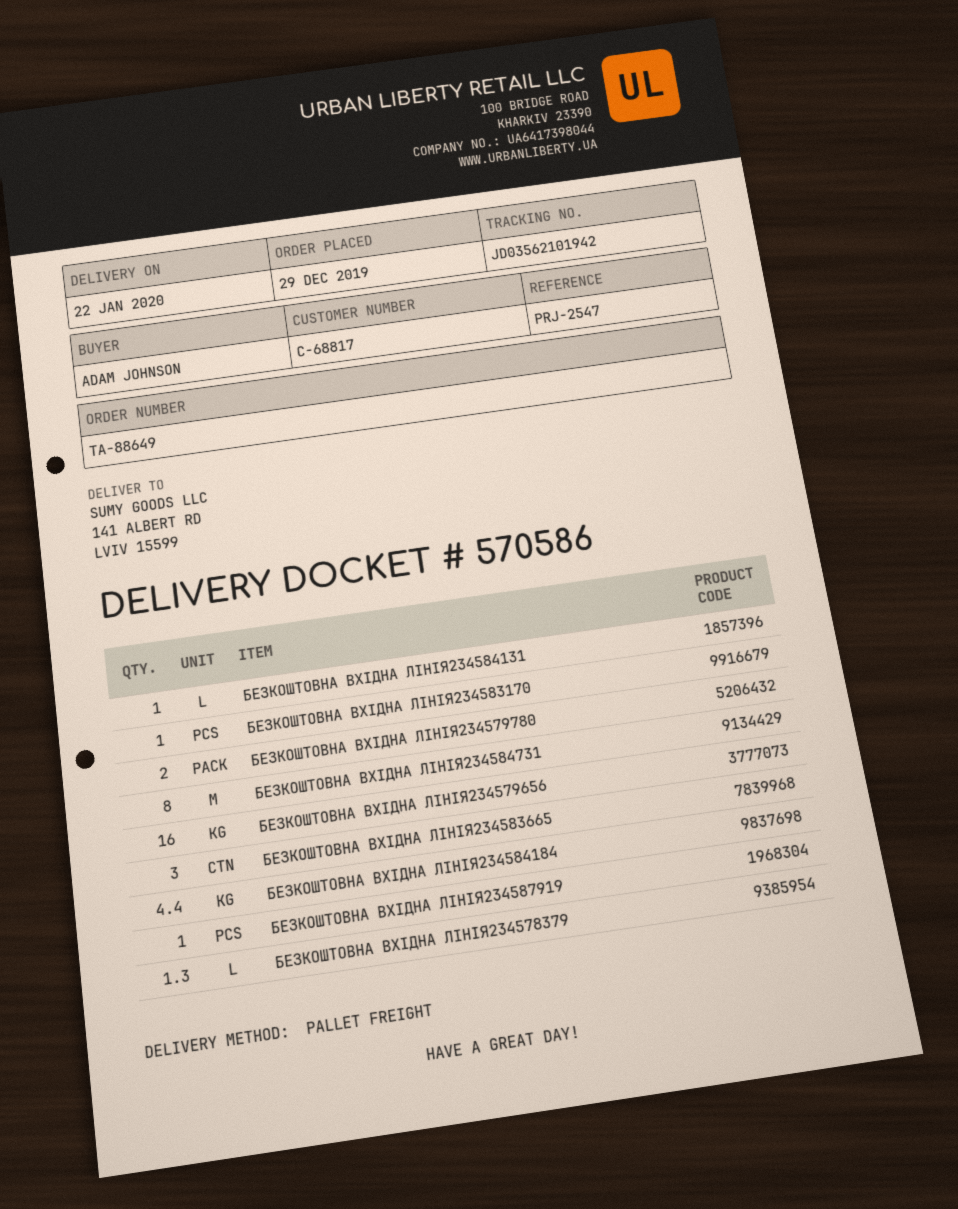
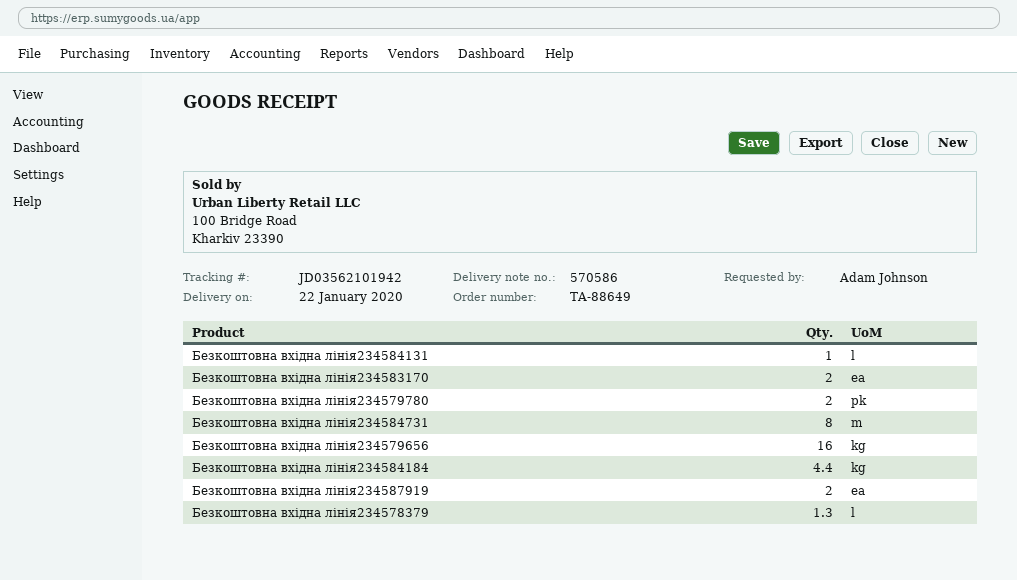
БЕЗКОШТОВНА ВХІДНА ЛІНІЯ234583170: 1 -> 2
БЕЗКОШТОВНА ВХІДНА ЛІНІЯ234583665: 3 -> none
БЕЗКОШТОВНА ВХІДНА ЛІНІЯ234587919: 1 -> 2

